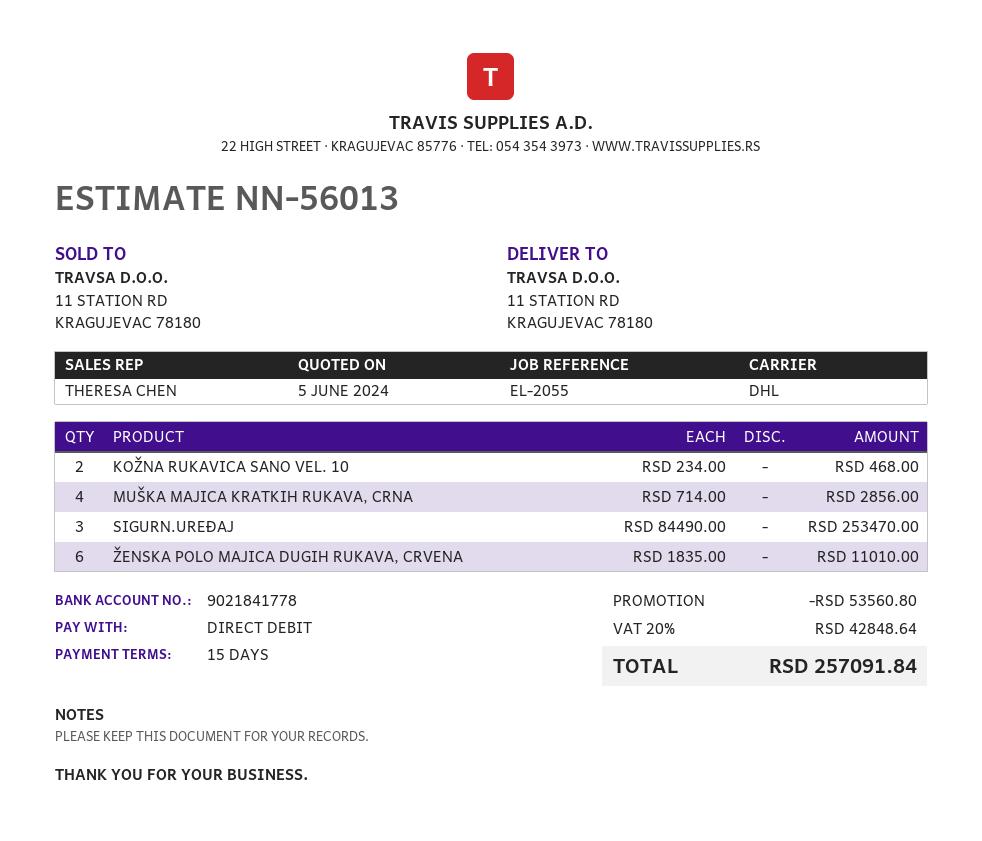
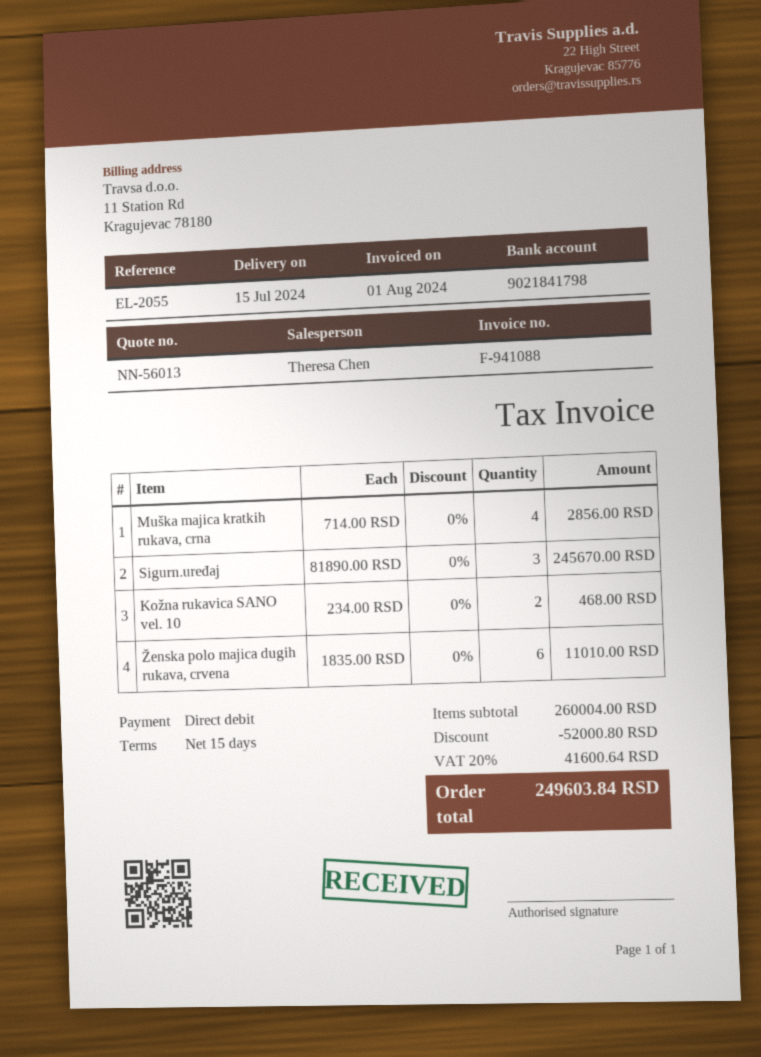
bank account: 9021841778 -> 9021841798
SIGURN.UREĐAJ: 3 x 84490.00 = 253470.00 -> 3 x 81890.00 = 245670.00
discount: 53560.80 -> 52000.80
tax: 20% = 42848.64 -> 20% = 41600.64
total: 257091.84 -> 249603.84

